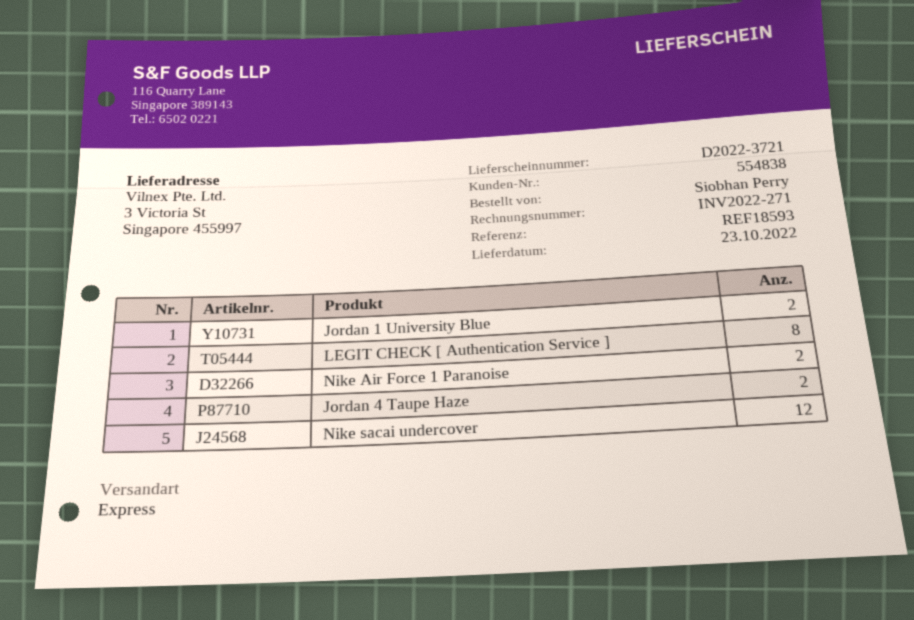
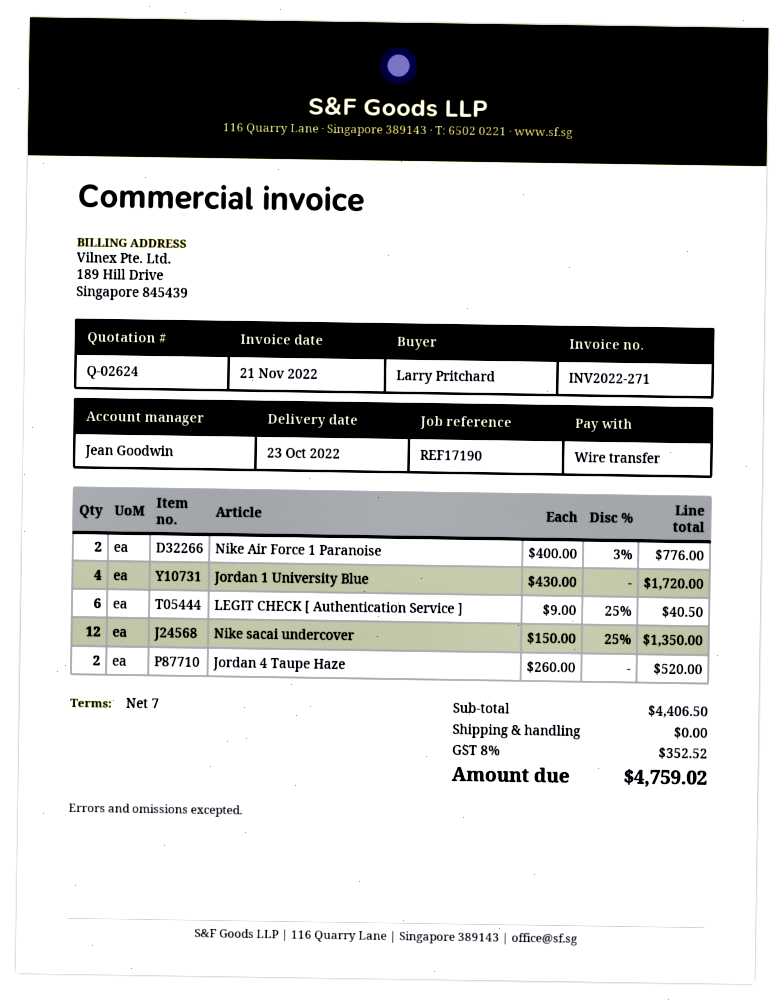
reference: REF18593 -> REF17190
ordered by: Siobhan Perry -> Larry Pritchard
Jordan 1 University Blue: 2 -> 4
LEGIT CHECK [ Authentication Service ]: 8 -> 6

